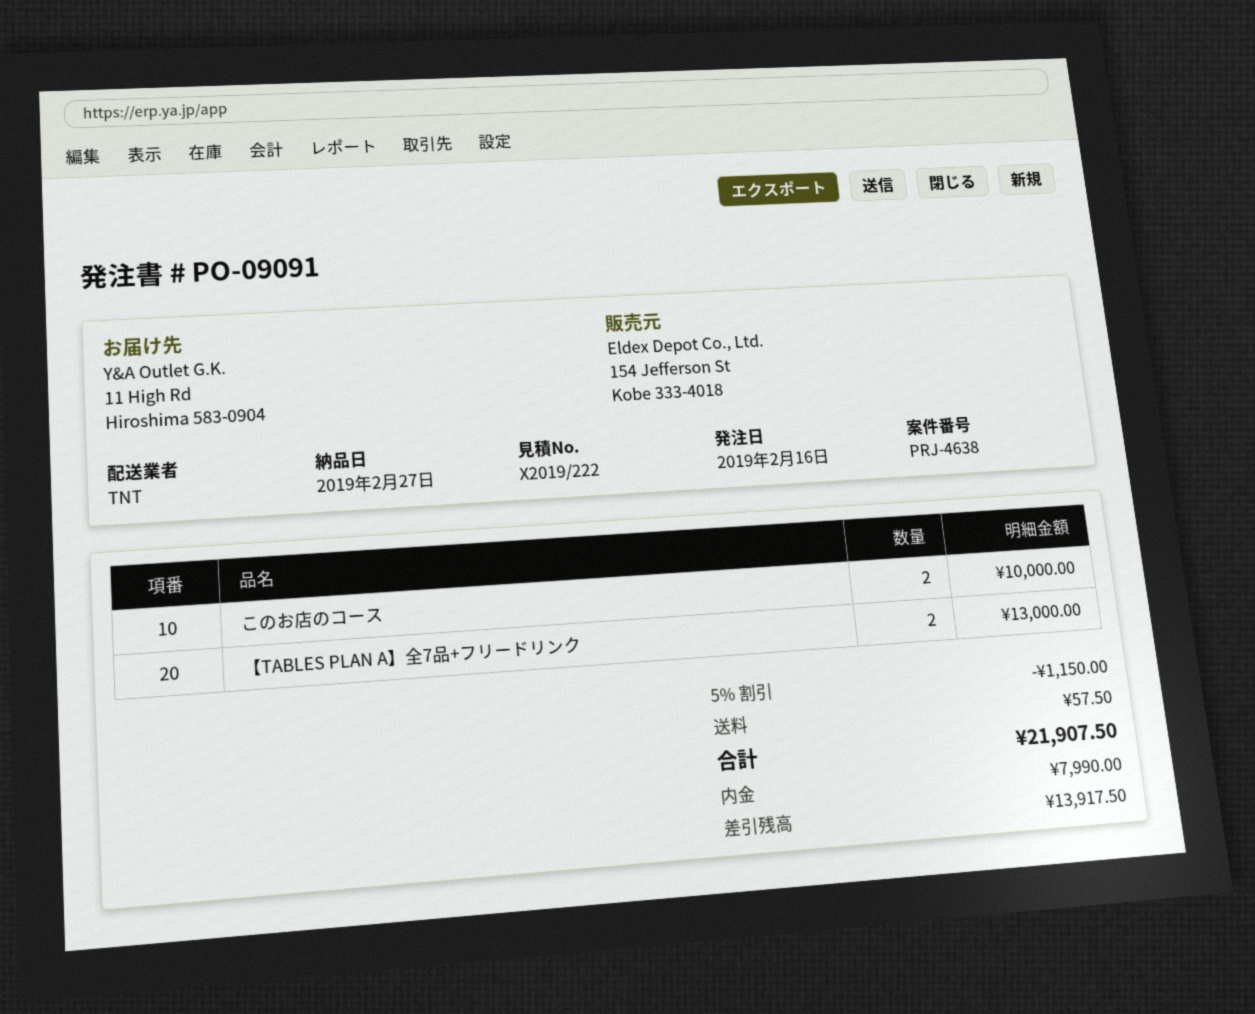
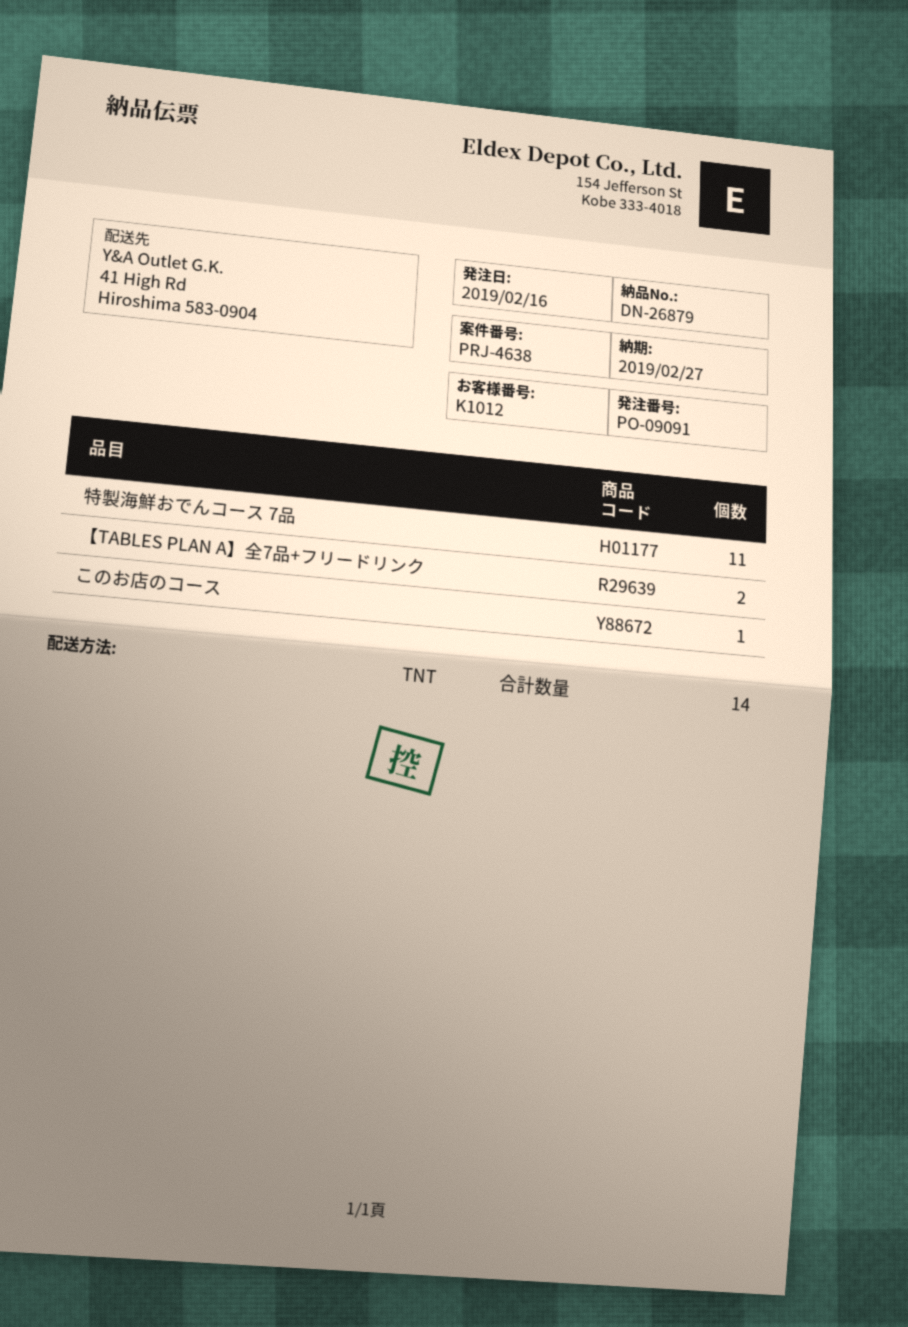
ship to: 11 High Rd, Hiroshima 583-0904 -> 41 High Rd, Hiroshima 583-0904
このお店のコース: 2 -> 1
特製海鮮おでんコース 7品: none -> 11

